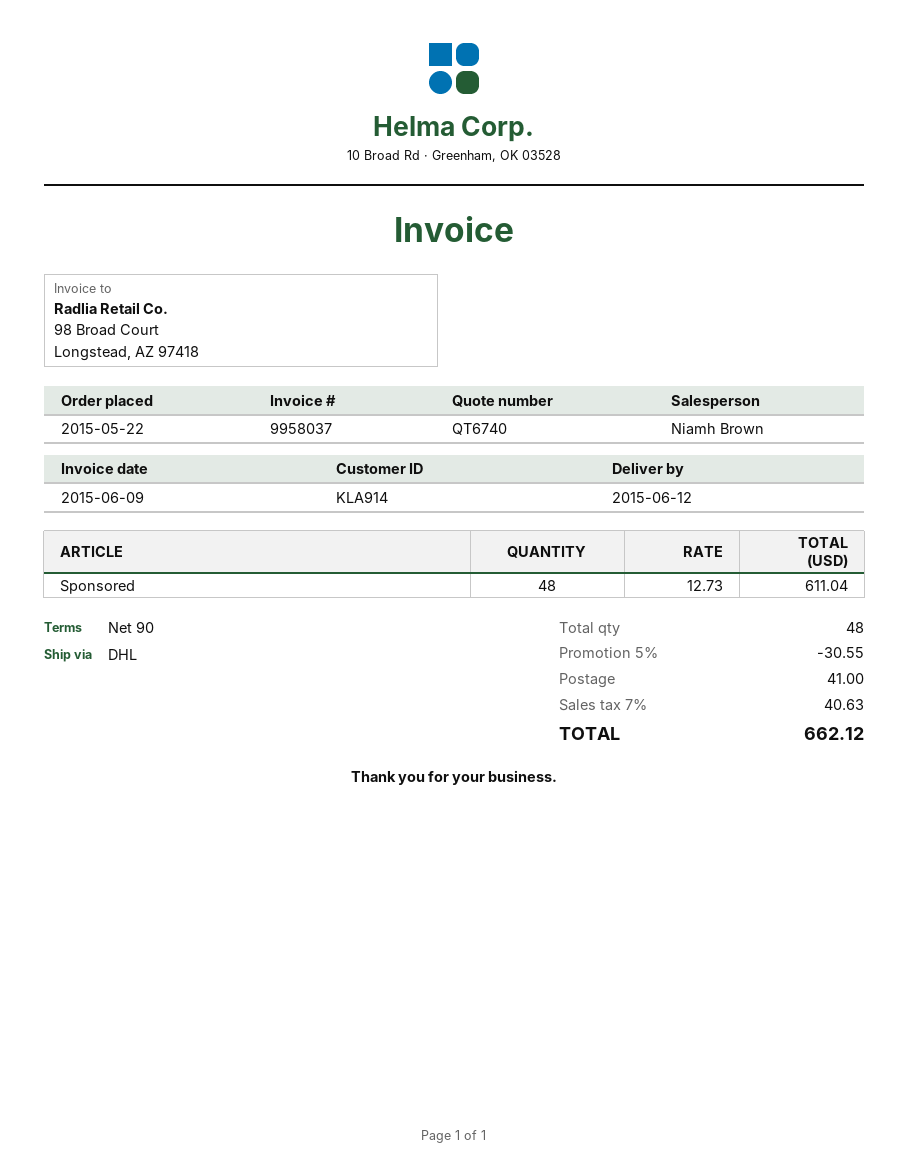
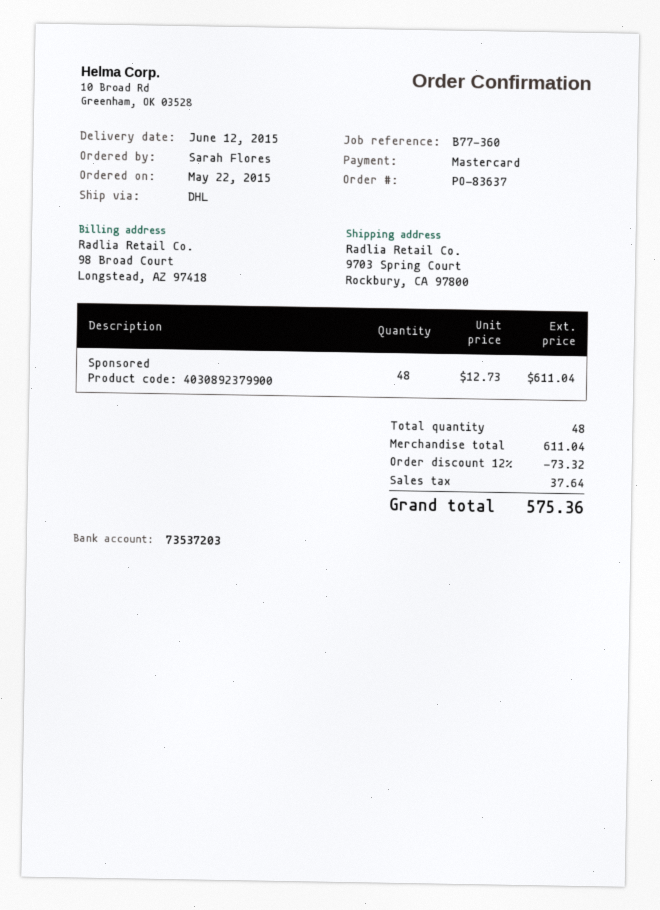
discount: 5% = 30.55 -> 12% = 73.32
shipping: 41.00 -> none
tax: 40.63 -> 37.64
total: 662.12 -> 575.36

